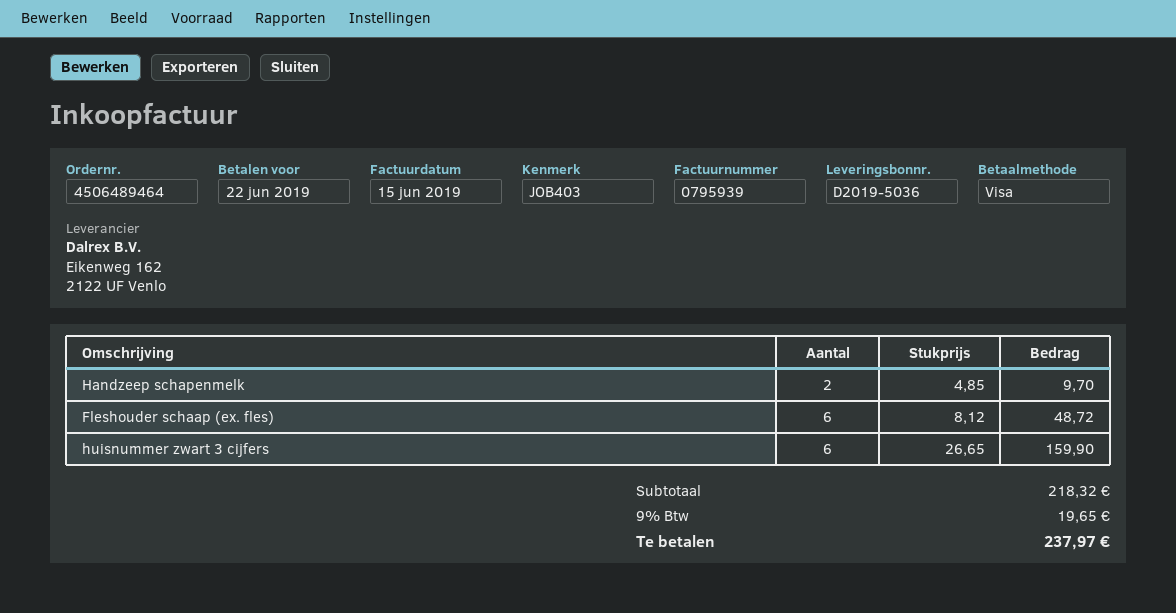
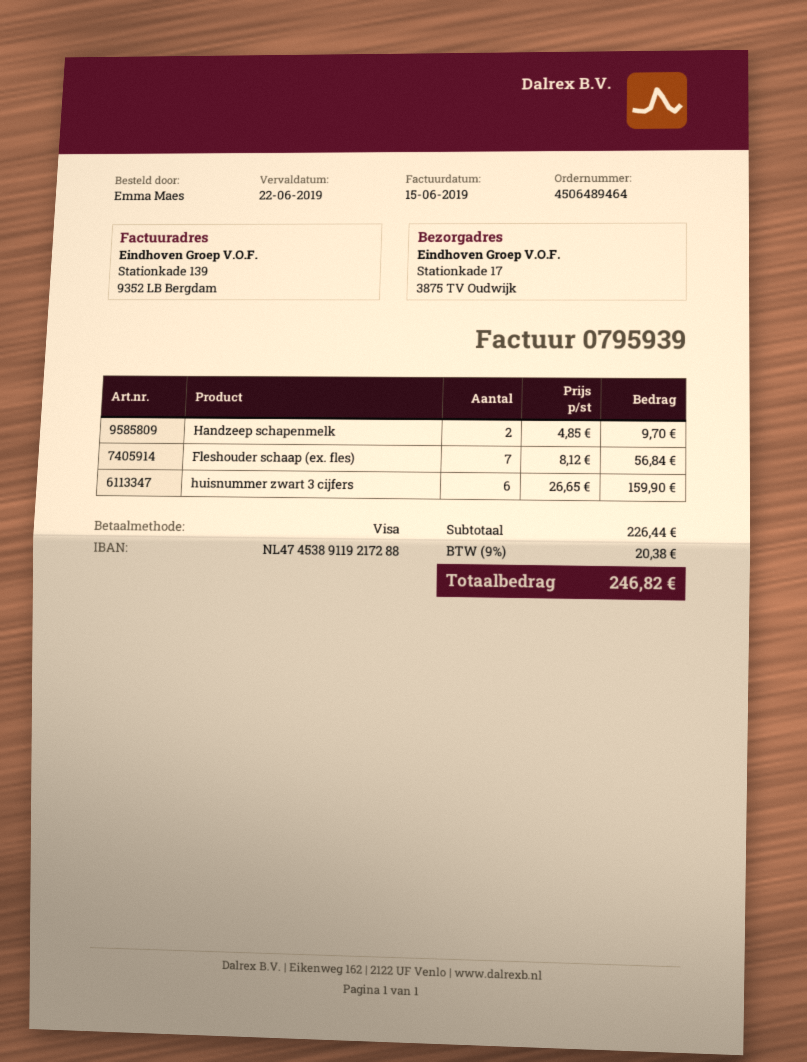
Fleshouder schaap (ex. fles): 6 x 8.12 = 48.72 -> 7 x 8.12 = 56.84
subtotal: 218.32 -> 226.44
tax: 9% = 19.65 -> 9% = 20.38
total: 237.97 -> 246.82

